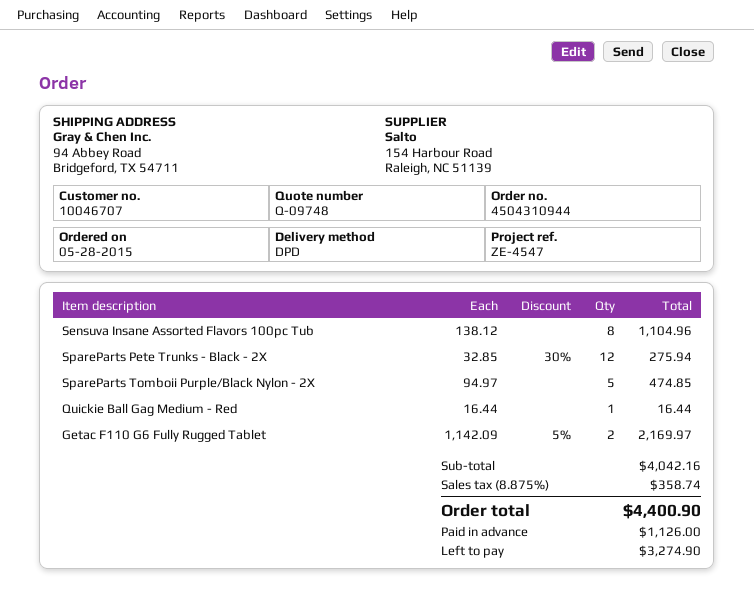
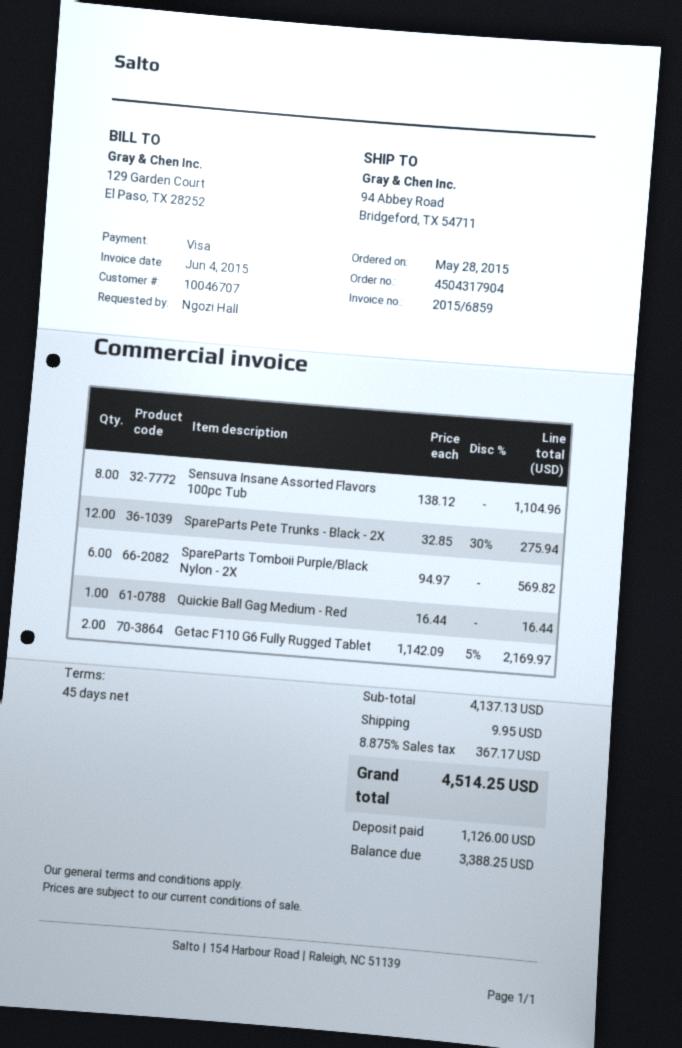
order number: 4504310944 -> 4504317904
SpareParts Tomboii Purple/Black Nylon - 2X: 5 x 94.97 = 474.85 -> 6 x 94.97 = 569.82
subtotal: 4042.16 -> 4137.13
shipping: none -> 9.95
tax: 8.875% = 358.74 -> 8.875% = 367.17
total: 4400.90 -> 4514.25
balance: 3274.90 -> 3388.25

